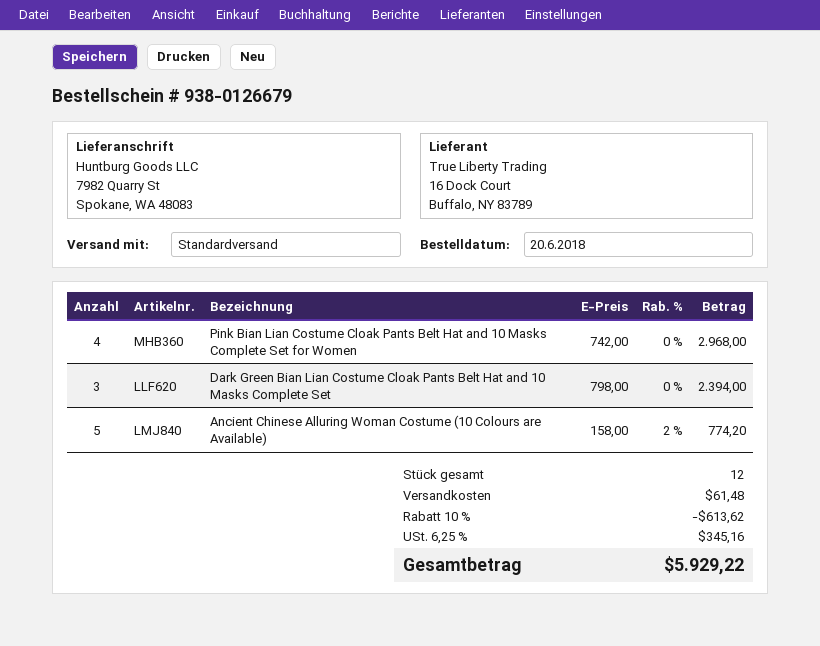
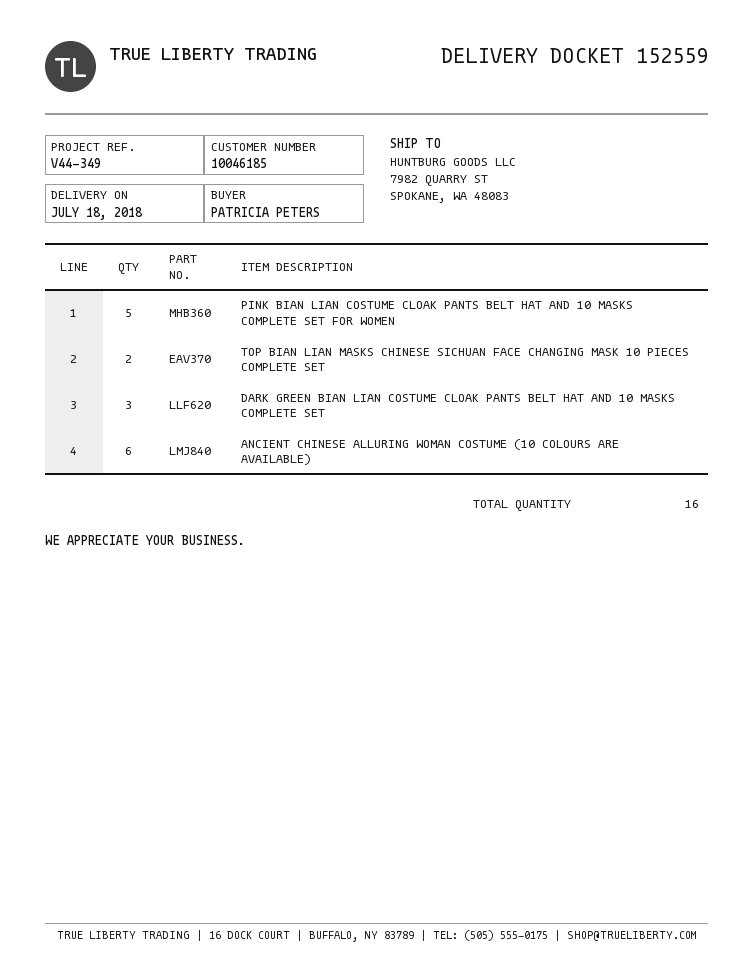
Pink Bian Lian Costume Cloak Pants Belt Hat and 10 Masks Complete Set for Women: 4 -> 5
Ancient Chinese Alluring Woman Costume (10 Colours are Available): 5 -> 6
TOP BIAN LIAN MASKS CHINESE SICHUAN FACE CHANGING MASK 10 PIECES COMPLETE SET: none -> 2
total quantity: 12 -> 16

